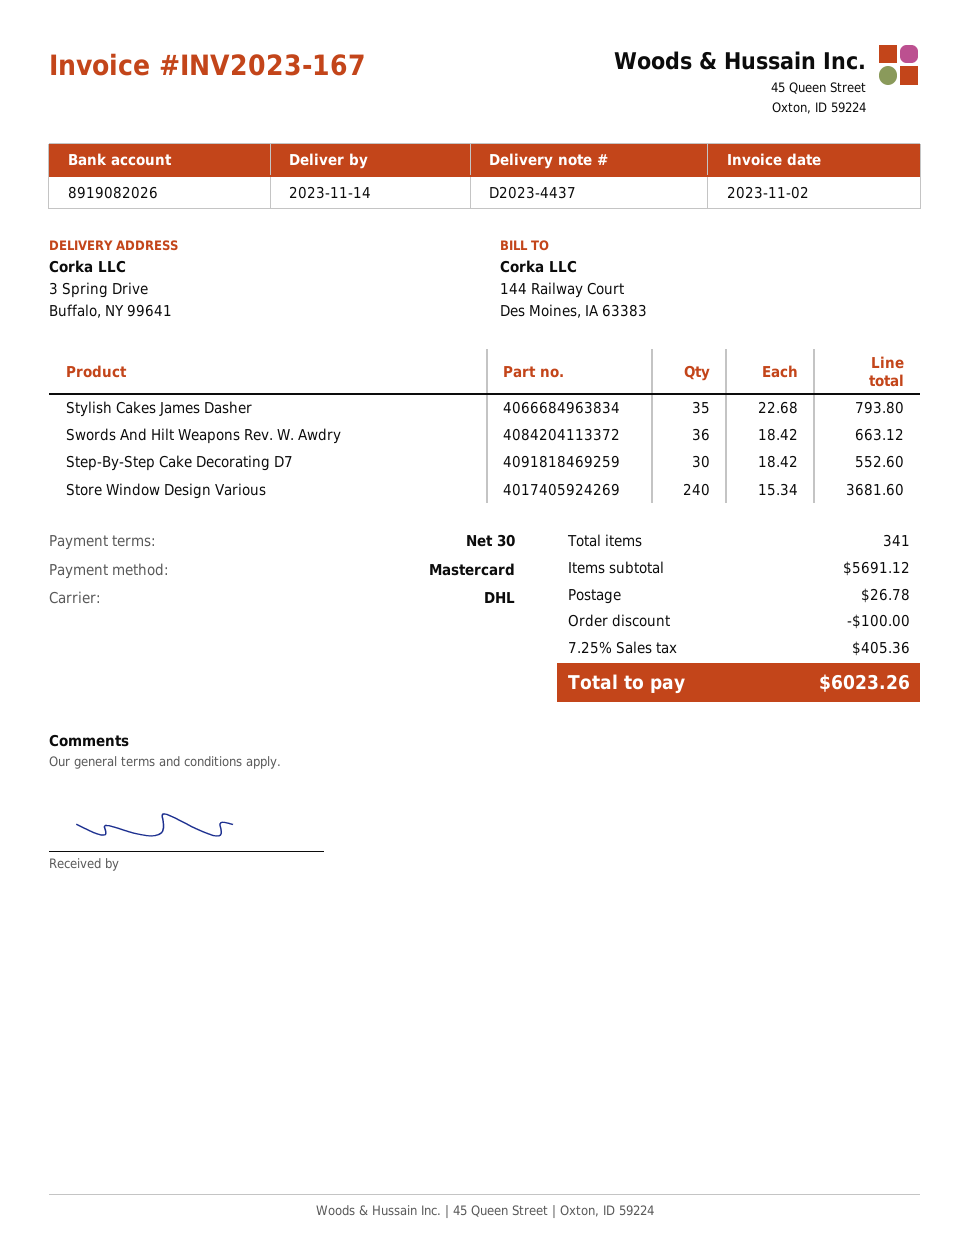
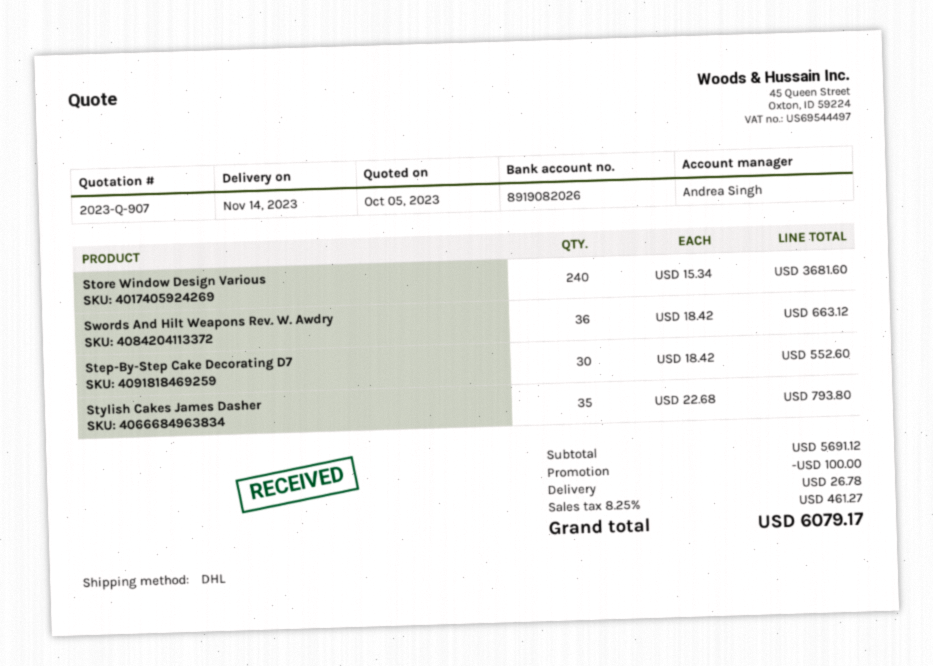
tax: 7.25% = 405.36 -> 8.25% = 461.27
total: 6023.26 -> 6079.17

